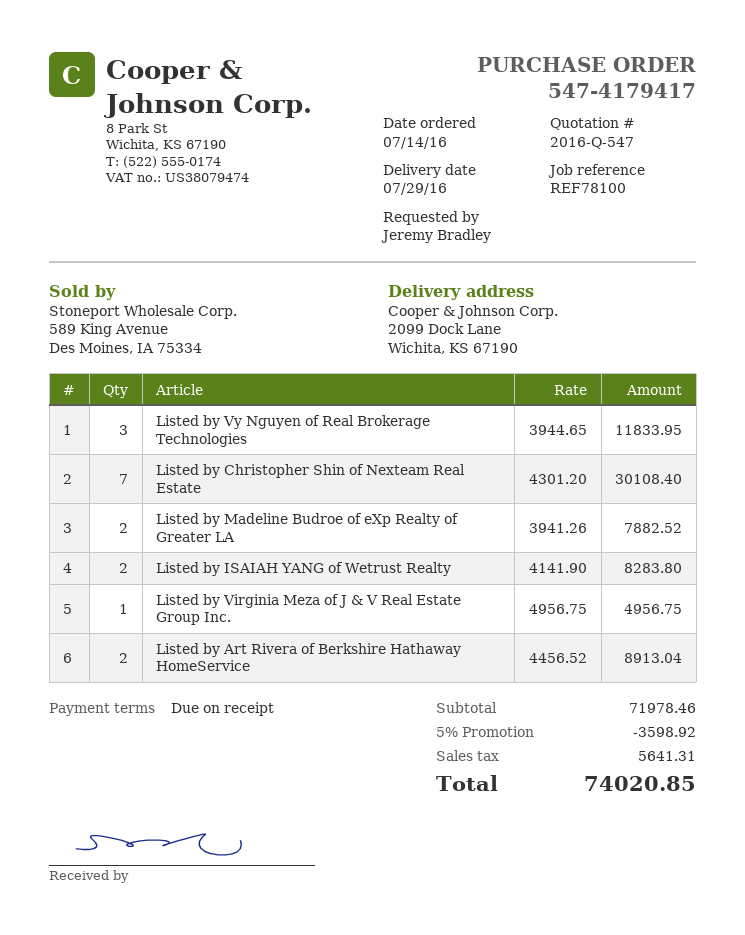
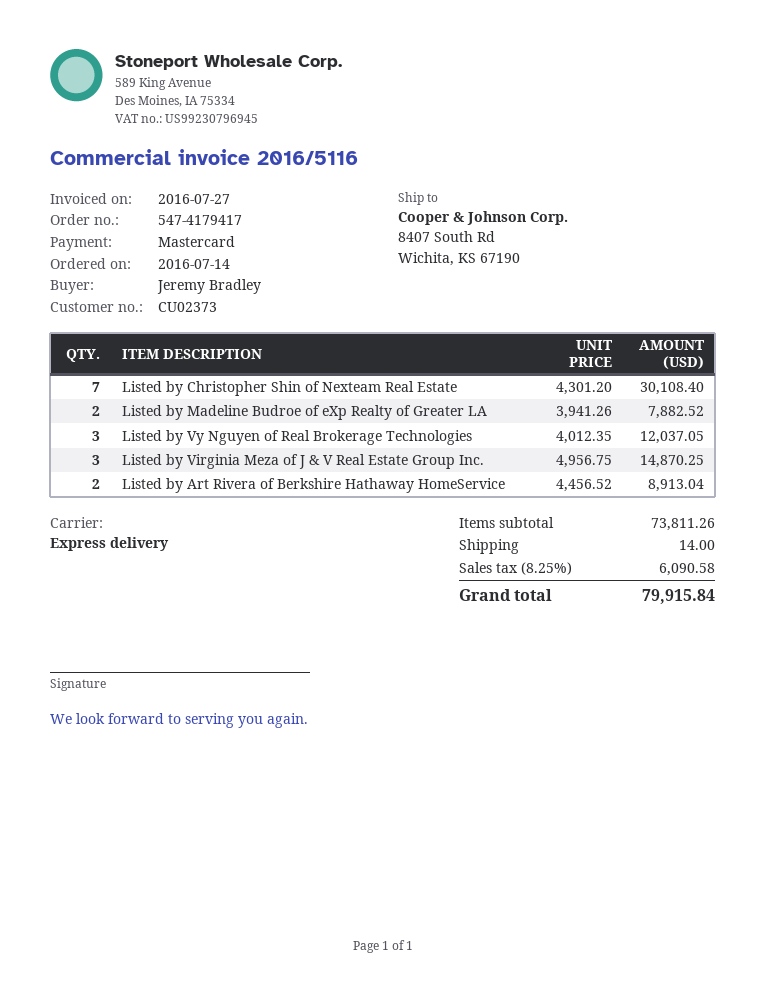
ship to: 2099 Dock Lane, Wichita, KS 67190 -> 8407 South Rd, Wichita, KS 67190
Listed by Vy Nguyen of Real Brokerage Technologies: 3 x 3944.65 = 11833.95 -> 3 x 4012.35 = 12037.05
Listed by ISAIAH YANG of Wetrust Realty: 2 x 4141.90 = 8283.80 -> none
Listed by Virginia Meza of J & V Real Estate Group Inc.: 1 x 4956.75 = 4956.75 -> 3 x 4956.75 = 14870.25
subtotal: 71978.46 -> 73811.26
discount: 5% = 3598.92 -> none
shipping: none -> 14.00
tax: 5641.31 -> 6090.58
total: 74020.85 -> 79915.84

